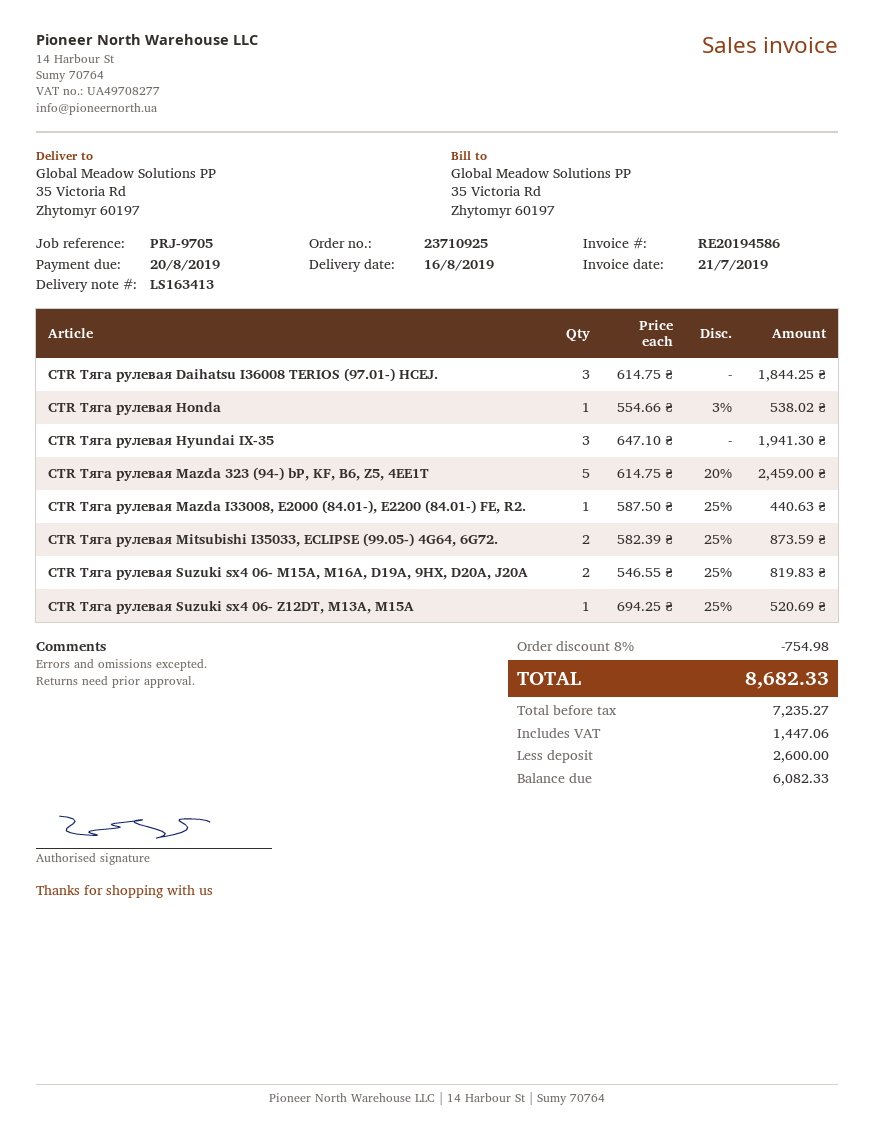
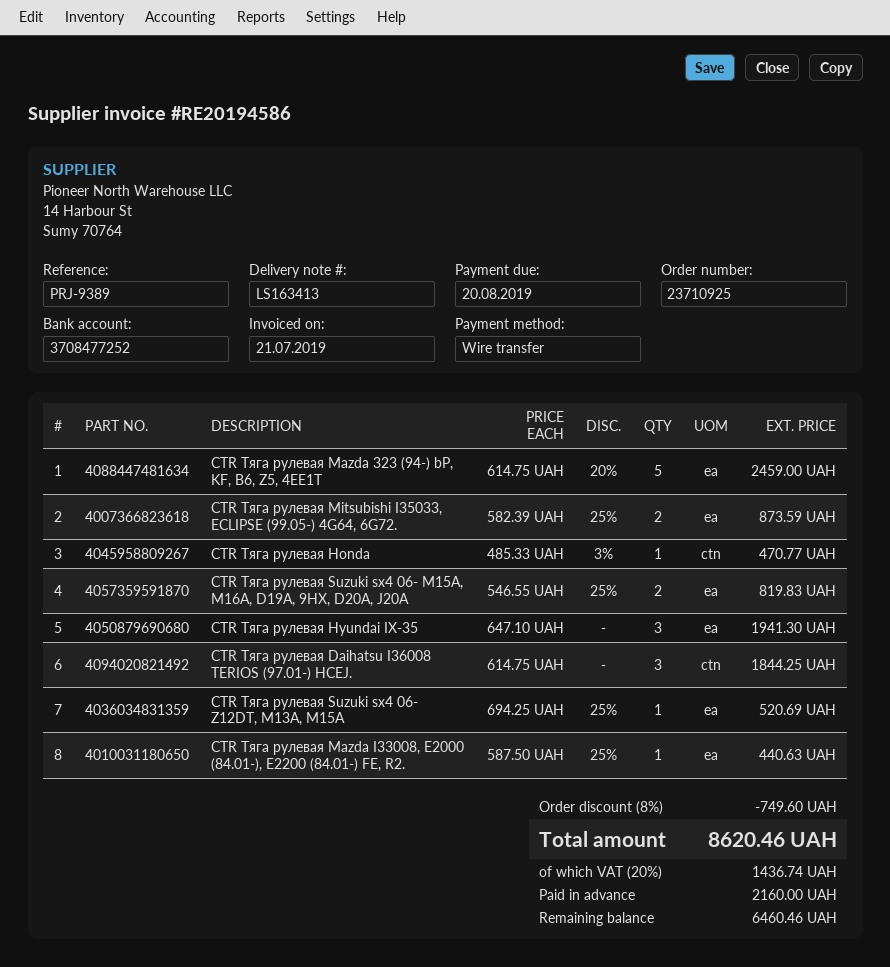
reference: PRJ-9705 -> PRJ-9389
CTR Тяга рулевая Honda: 1 x 554.66 - 3% = 538.02 -> 1 x 485.33 - 3% = 470.77
discount: 8% = 754.98 -> 8% = 749.60
tax: 1447.06 -> 1436.74
total: 8682.33 -> 8620.46
deposit: 2600.00 -> 2160.00
balance: 6082.33 -> 6460.46

